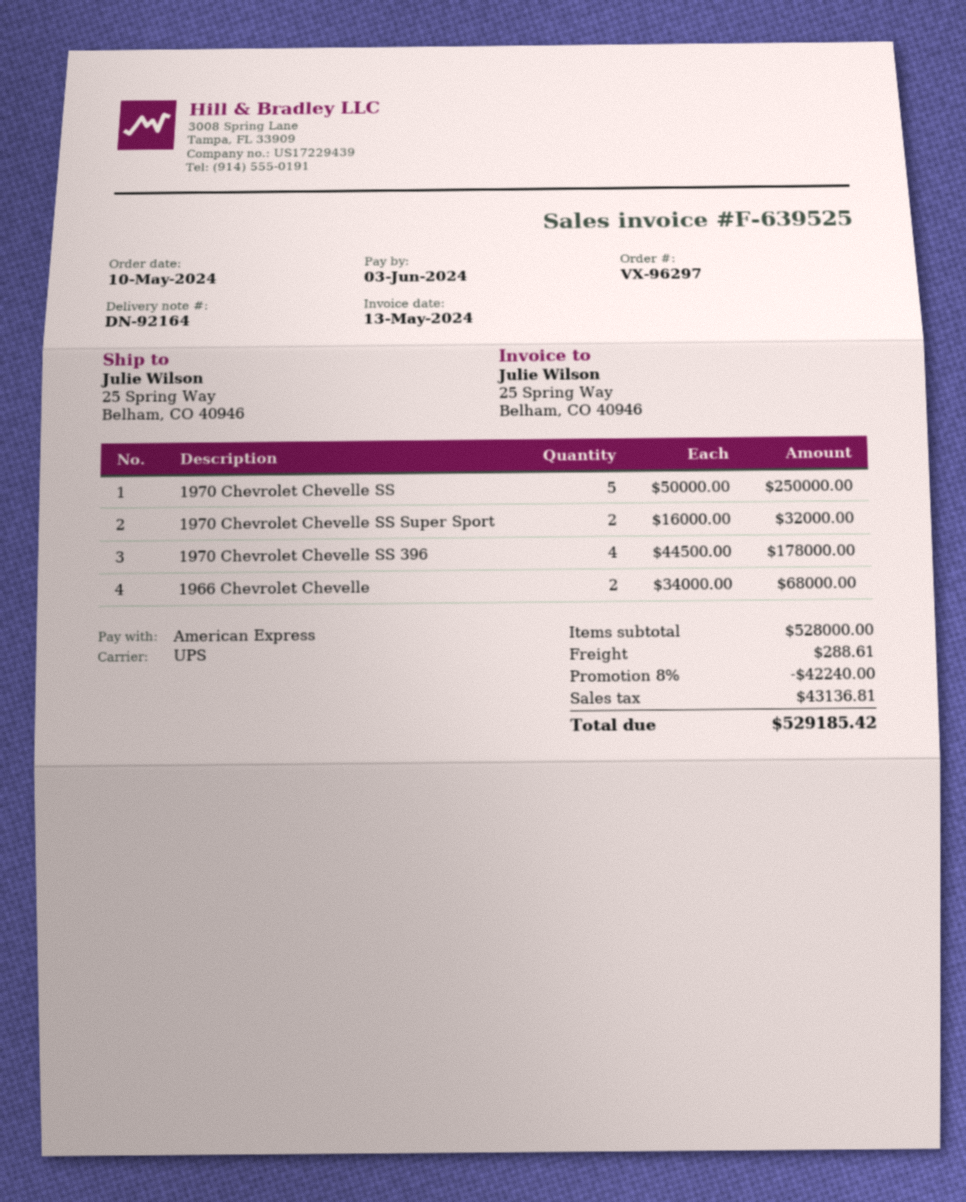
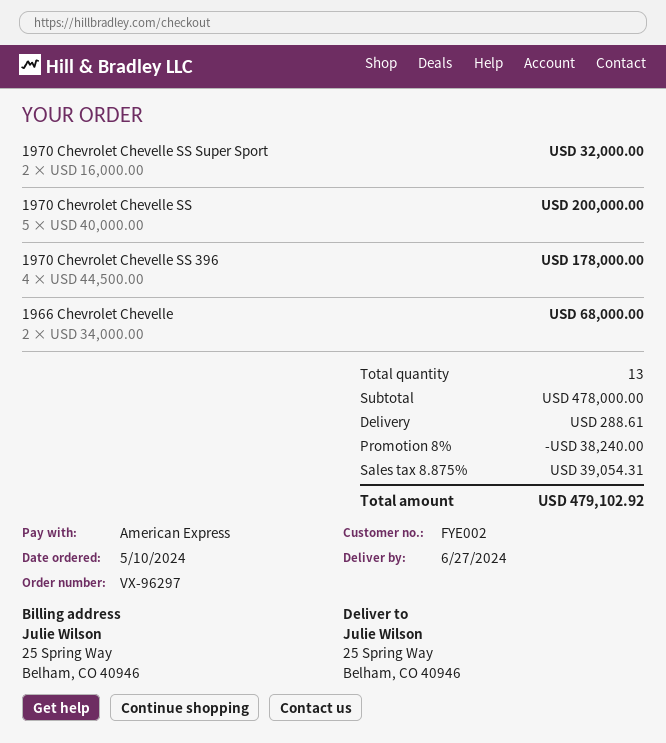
1970 Chevrolet Chevelle SS: 5 x 50000.00 = 250000.00 -> 5 x 40000.00 = 200000.00
subtotal: 528000.00 -> 478000.00
discount: 8% = 42240.00 -> 8% = 38240.00
tax: 43136.81 -> 39054.31
total: 529185.42 -> 479102.92

